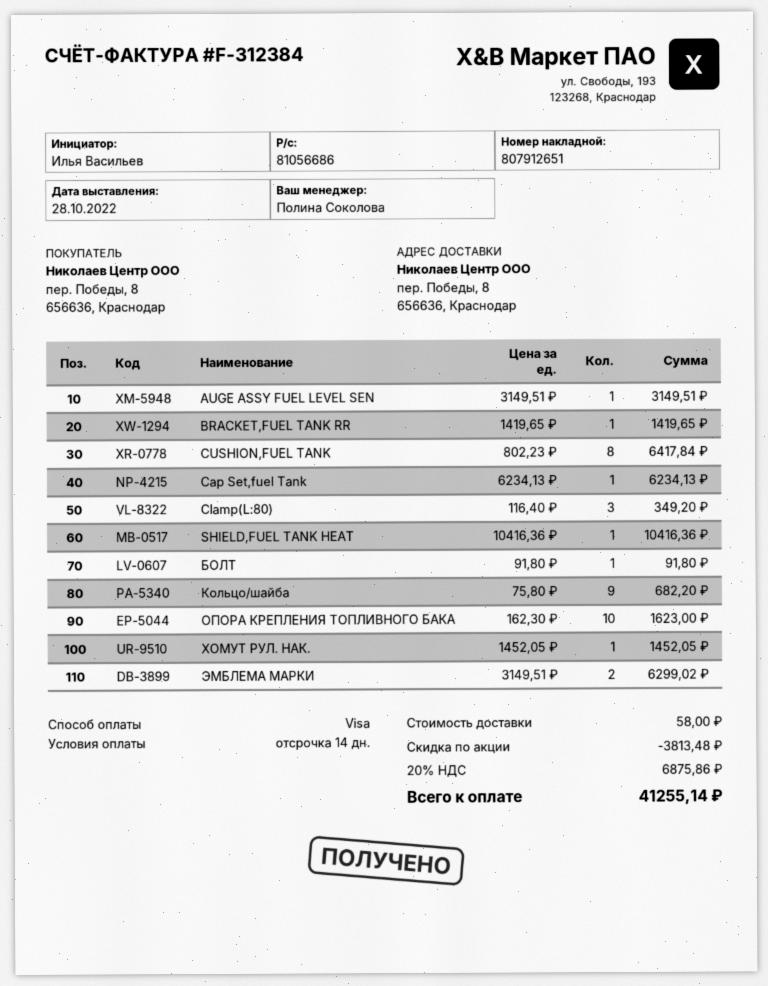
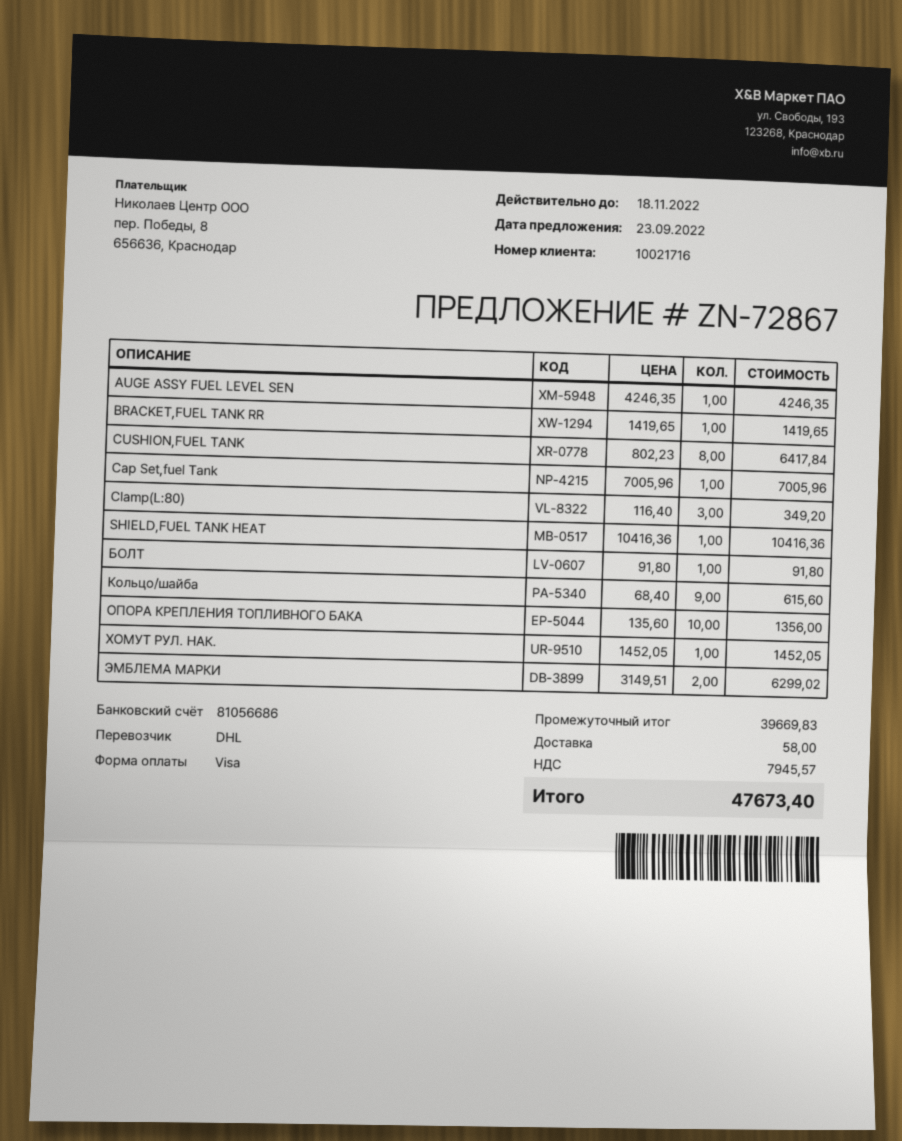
AUGE ASSY FUEL LEVEL SEN: 1 x 3149.51 = 3149.51 -> 1 x 4246.35 = 4246.35
Cap Set,fuel Tank: 1 x 6234.13 = 6234.13 -> 1 x 7005.96 = 7005.96
Кольцо/шайба: 9 x 75.80 = 682.20 -> 9 x 68.40 = 615.60
ОПОРА КРЕПЛЕНИЯ ТОПЛИВНОГО БАКА: 10 x 162.30 = 1623.00 -> 10 x 135.60 = 1356.00
discount: 3813.48 -> none
tax: 6875.86 -> 7945.57
total: 41255.14 -> 47673.40

